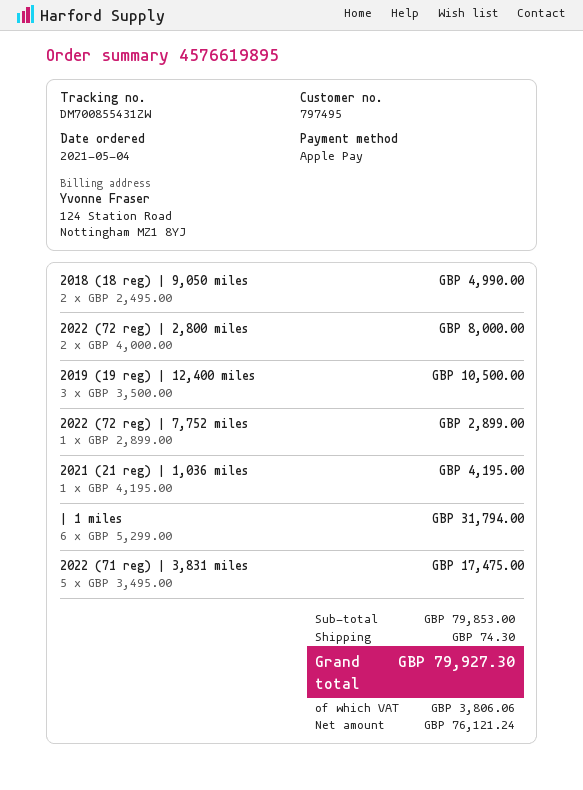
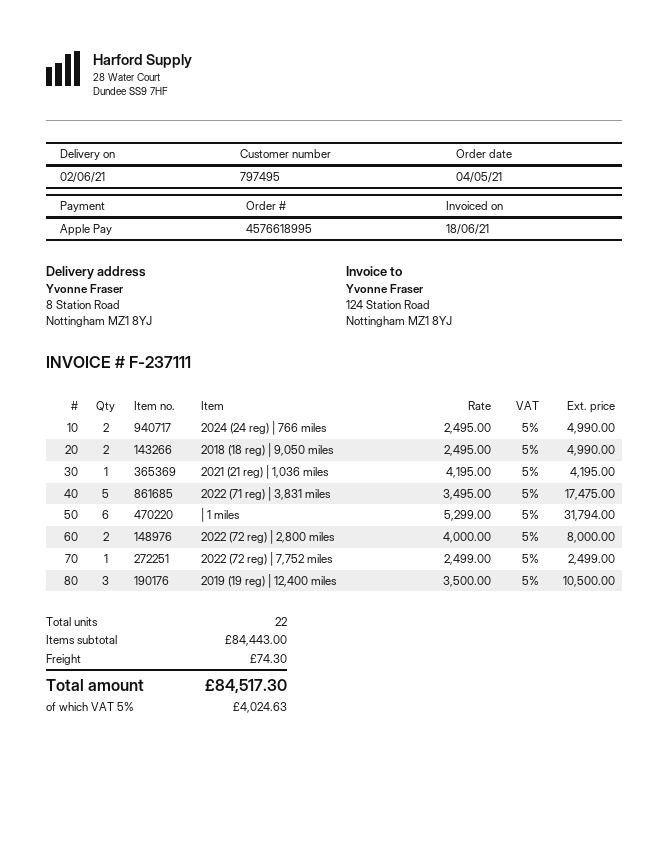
order number: 4576619895 -> 4576618995
2022 (72 reg) | 7,752 miles: 1 x 2899.00 = 2899.00 -> 1 x 2499.00 = 2499.00
2024 (24 reg) | 766 miles: none -> 2 x 2495.00 = 4990.00
subtotal: 79853.00 -> 84443.00
tax: 3806.06 -> 4024.63
total: 79927.30 -> 84517.30

